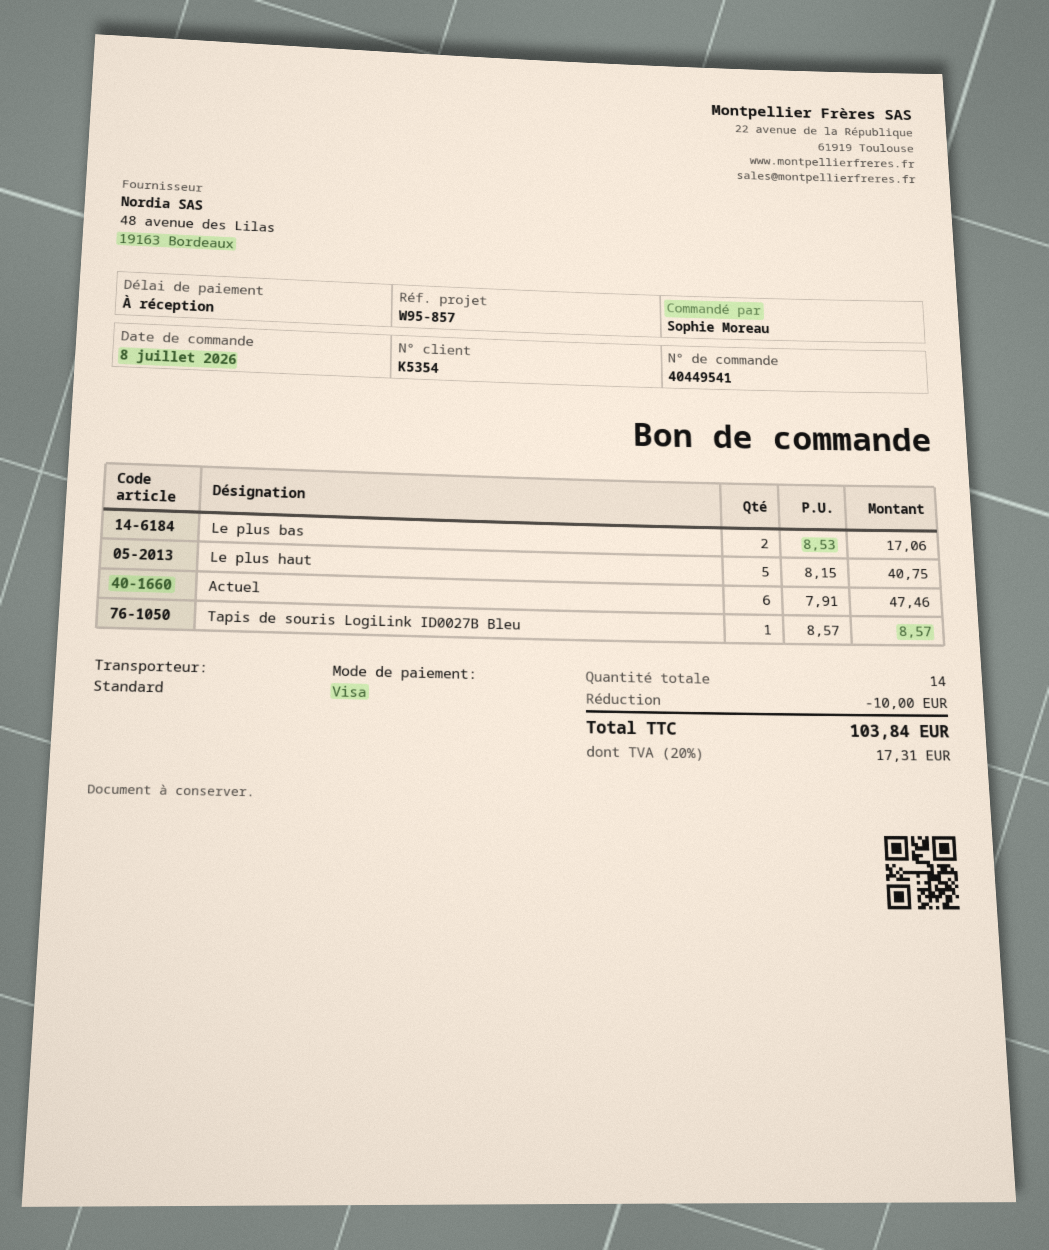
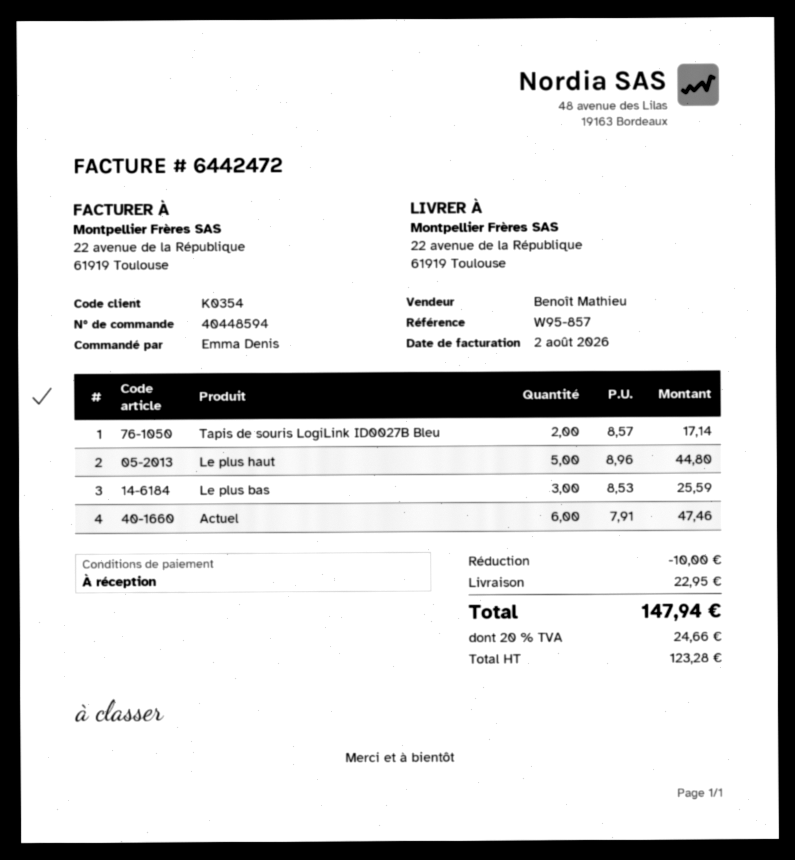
order number: 40449541 -> 40448594
customer number: K5354 -> K0354
ordered by: Sophie Moreau -> Emma Denis
Le plus bas: 2 x 8.53 = 17.06 -> 3 x 8.53 = 25.59
Le plus haut: 5 x 8.15 = 40.75 -> 5 x 8.96 = 44.80
Tapis de souris LogiLink ID0027B Bleu: 1 x 8.57 = 8.57 -> 2 x 8.57 = 17.14
shipping: none -> 22.95
tax: 20% = 17.31 -> 20% = 24.66
total: 103.84 -> 147.94

